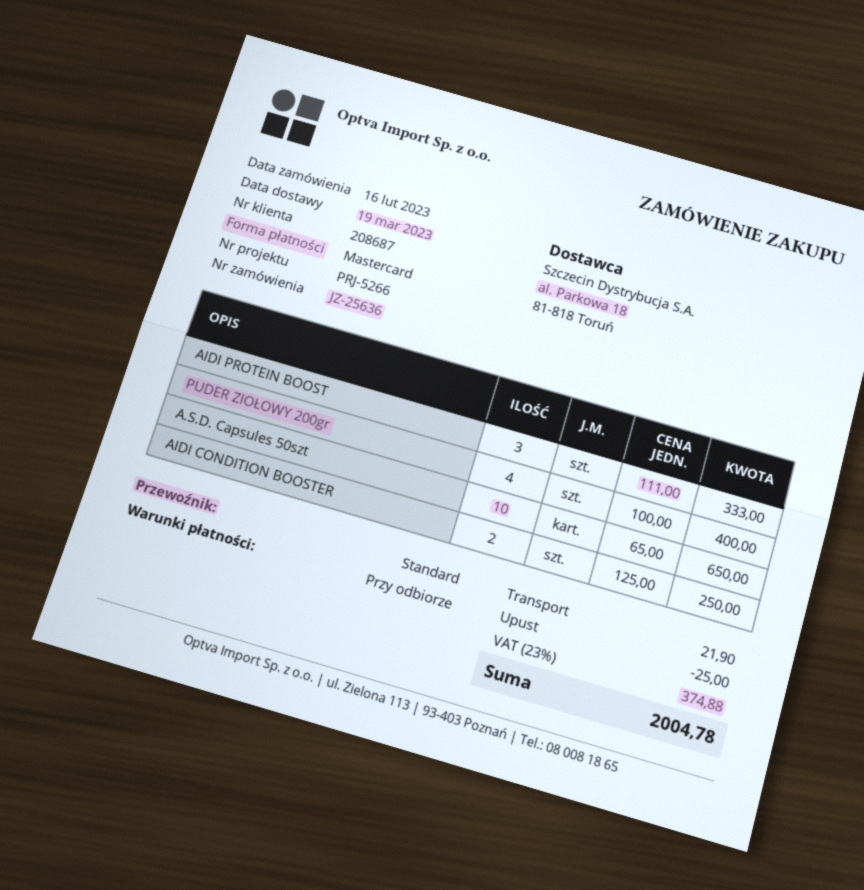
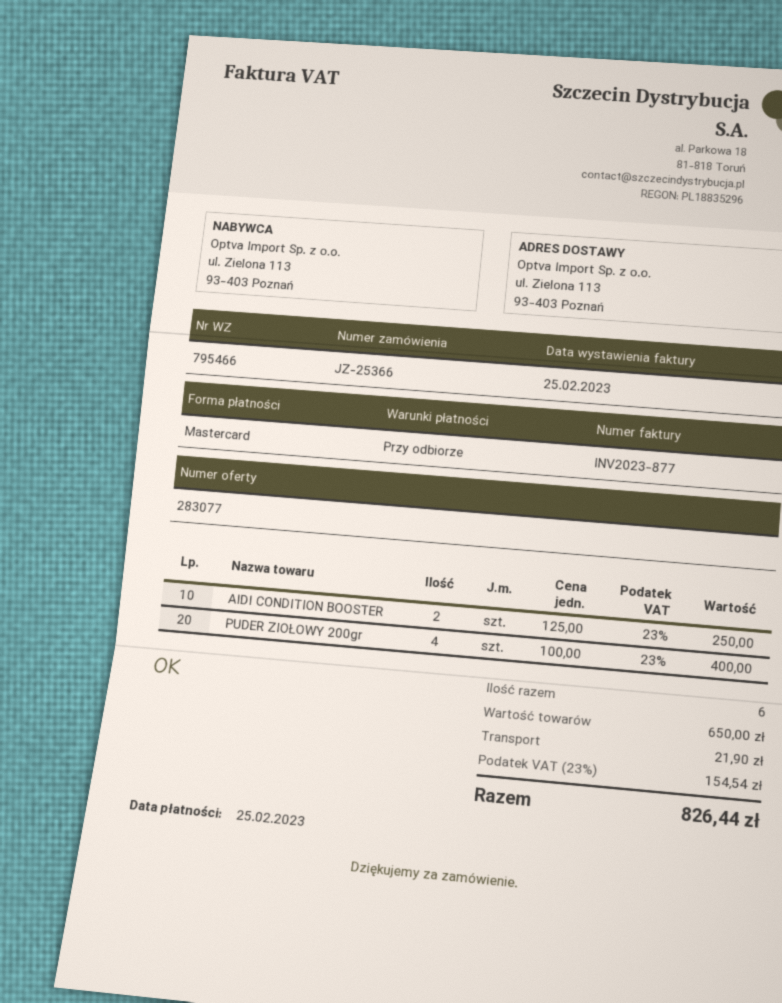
order number: JZ-25636 -> JZ-25366
AIDI PROTEIN BOOST: 3 x 111.00 = 333.00 -> none
A.S.D. Capsules 50szt: 10 x 65.00 = 650.00 -> none
discount: 25.00 -> none
tax: 23% = 374.88 -> 23% = 154.54
total: 2004.78 -> 826.44

